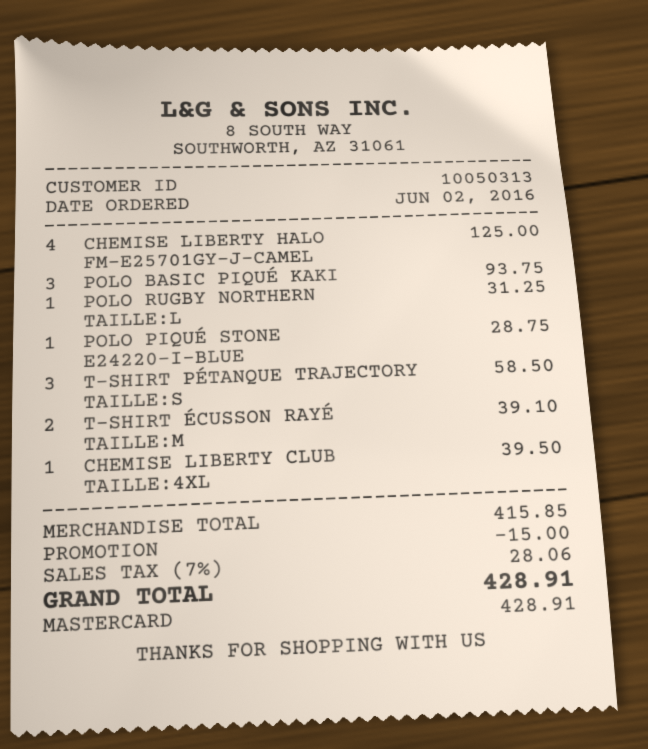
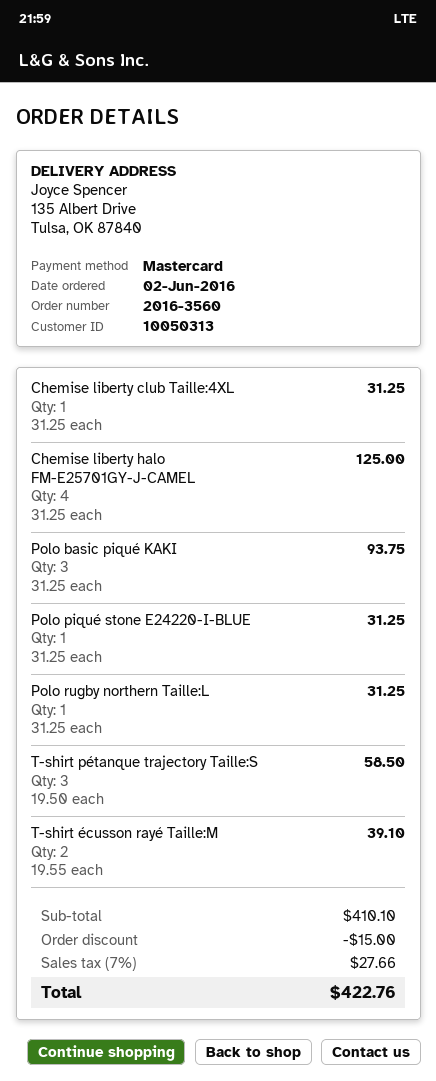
POLO PIQUÉ STONE E24220-I-BLUE: 1 for 28.75 -> 1 for 31.25
CHEMISE LIBERTY CLUB TAILLE:4XL: 1 for 39.50 -> 1 for 31.25
subtotal: 415.85 -> 410.10
tax: 7% = 28.06 -> 7% = 27.66
total: 428.91 -> 422.76

